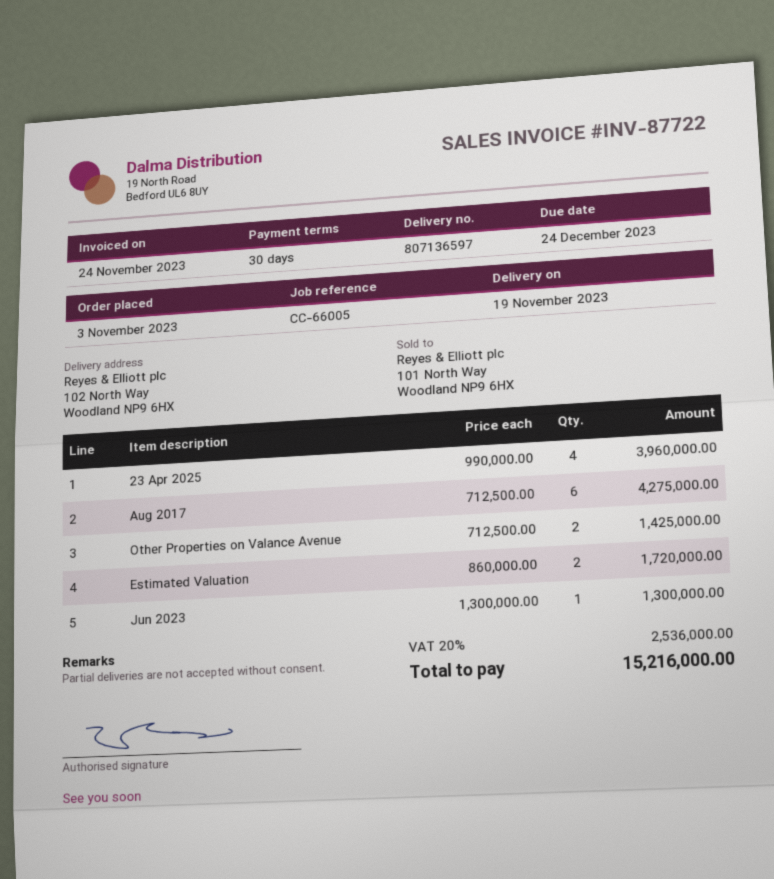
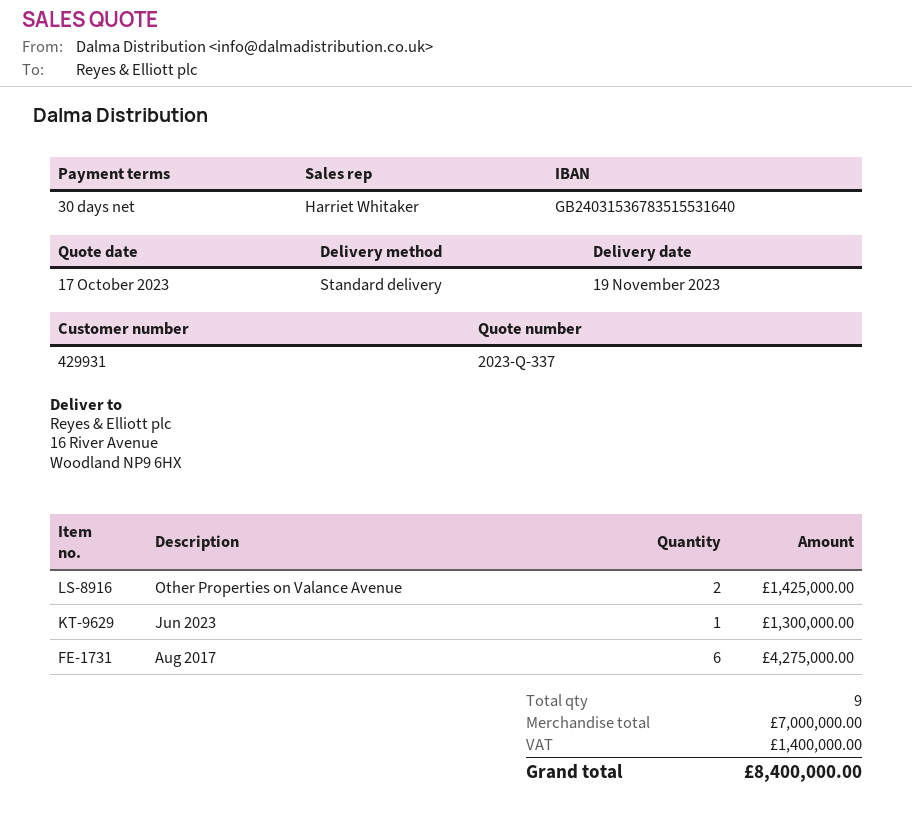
ship to: 102 North Way, Woodland NP9 6HX -> 16 River Avenue, Woodland NP9 6HX
23 Apr 2025: 4 for 3960000.00 -> none
Estimated Valuation: 2 for 1720000.00 -> none
tax: 2536000.00 -> 1400000.00
total: 15216000.00 -> 8400000.00

